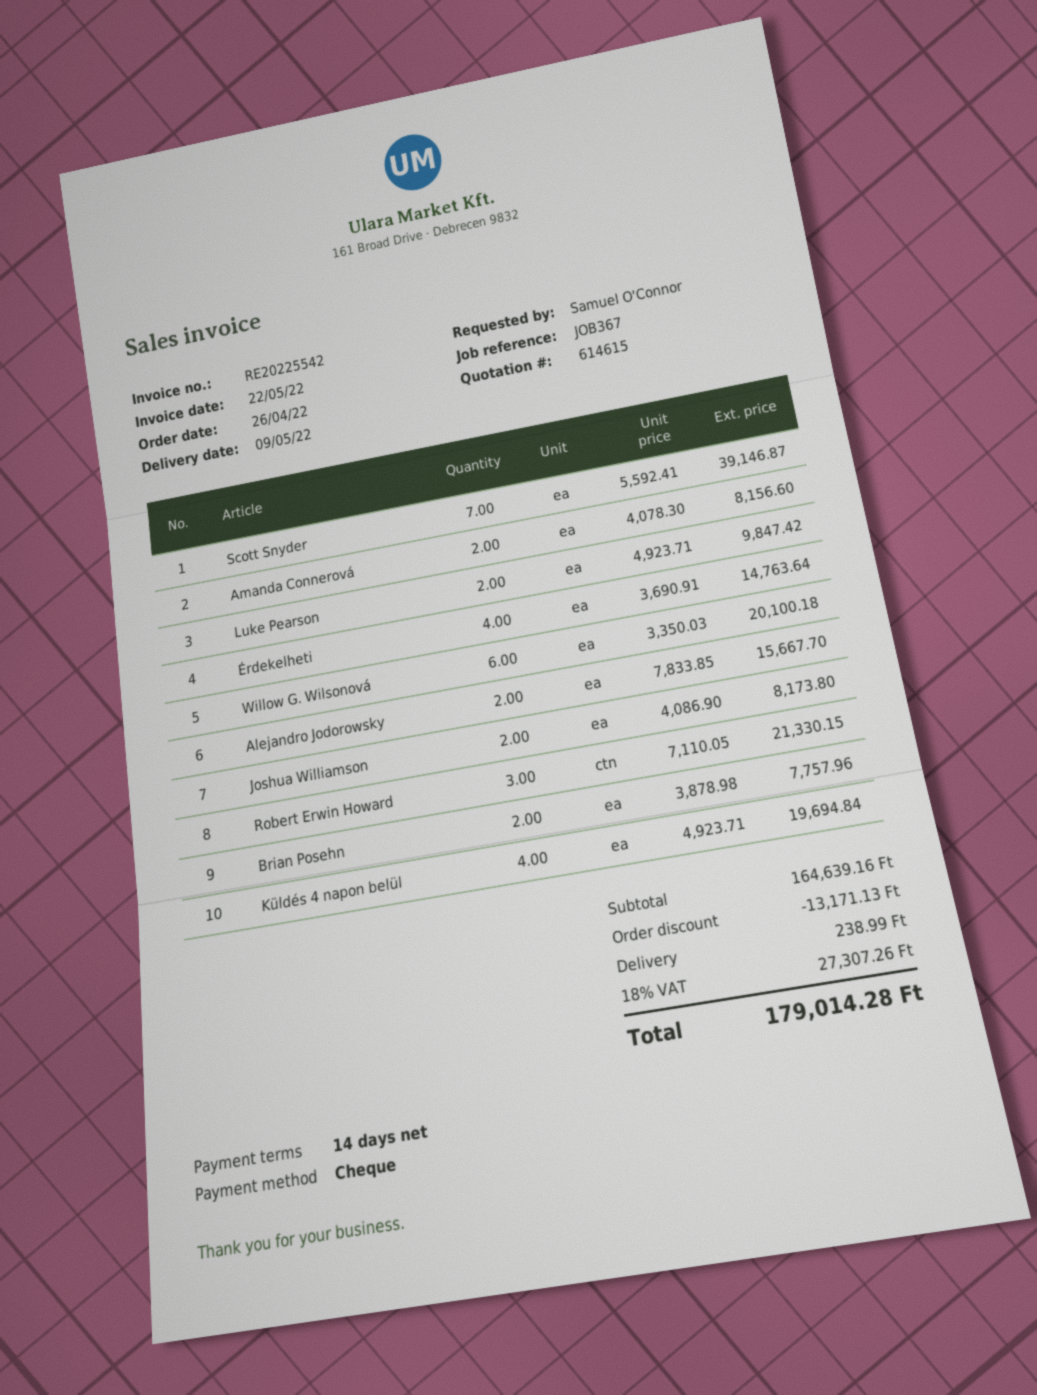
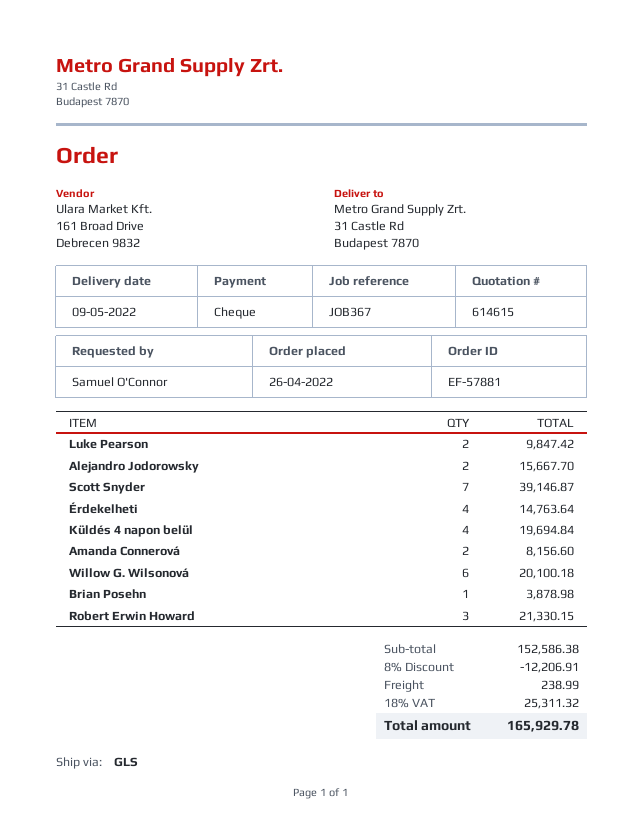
Joshua Williamson: 2 for 8173.80 -> none
Brian Posehn: 2 for 7757.96 -> 1 for 3878.98
subtotal: 164639.16 -> 152586.38
discount: 13171.13 -> 12206.91
tax: 18% = 27307.26 -> 18% = 25311.32
total: 179014.28 -> 165929.78

